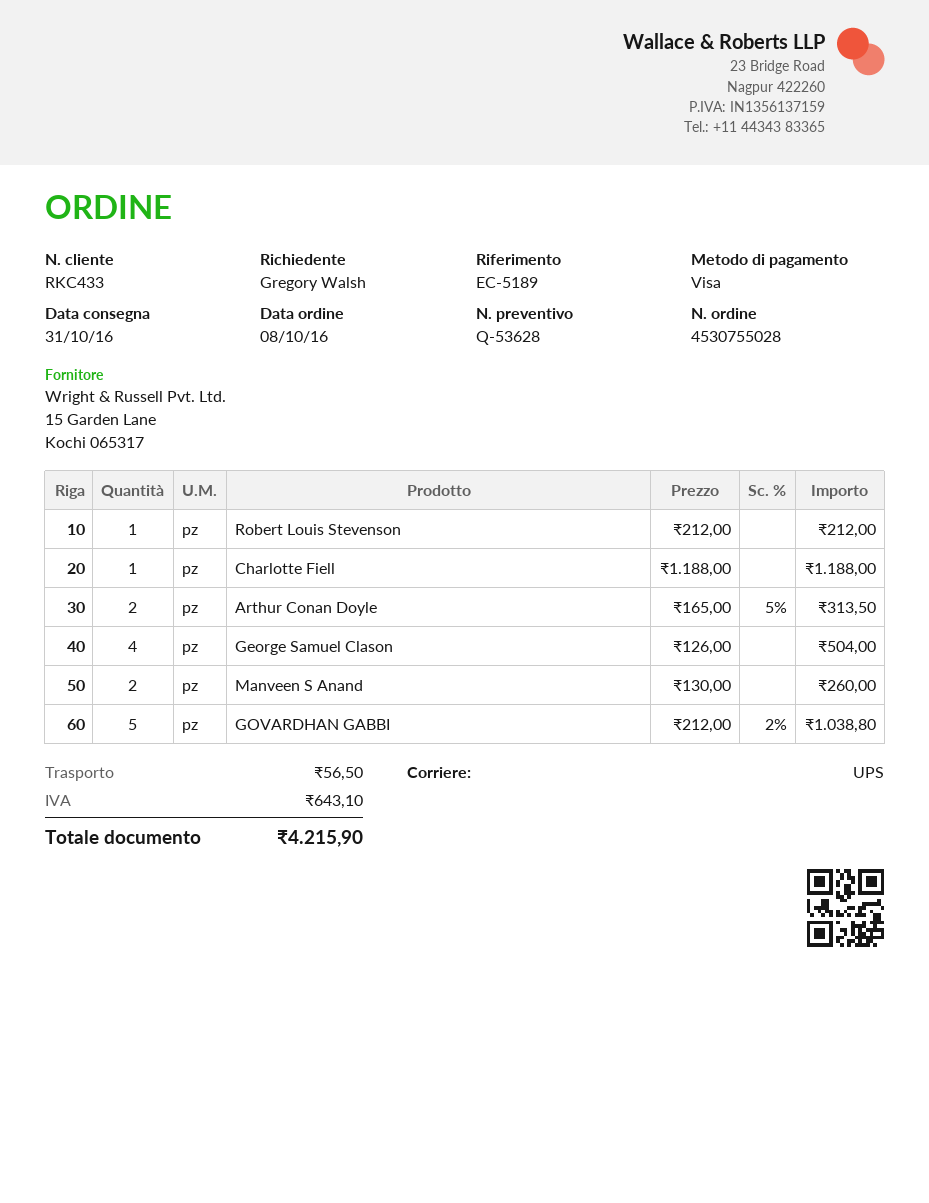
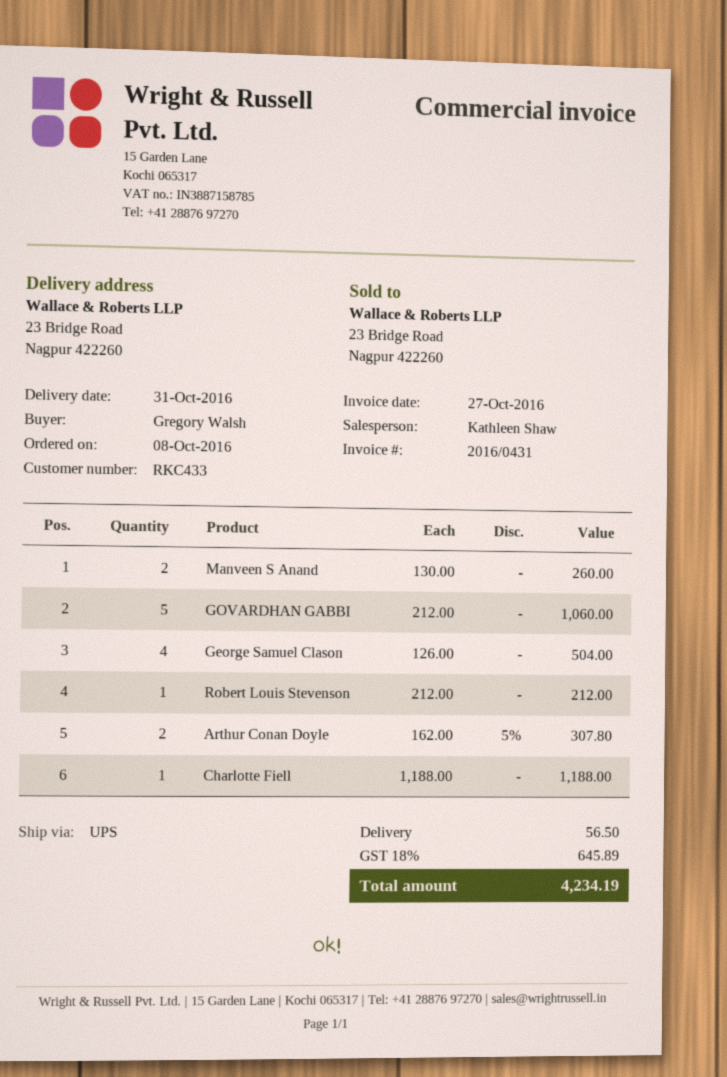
Arthur Conan Doyle: 2 x 165.00 - 5% = 313.50 -> 2 x 162.00 - 5% = 307.80
GOVARDHAN GABBI: 5 x 212.00 - 2% = 1038.80 -> 5 x 212.00 = 1060.00
tax: 643.10 -> 645.89
total: 4215.90 -> 4234.19

